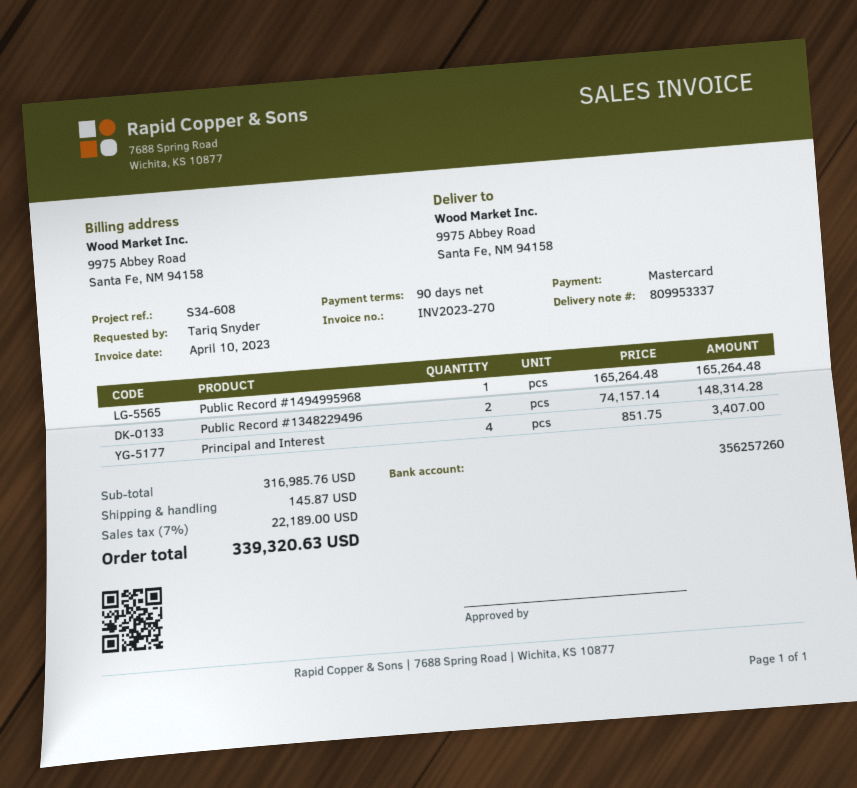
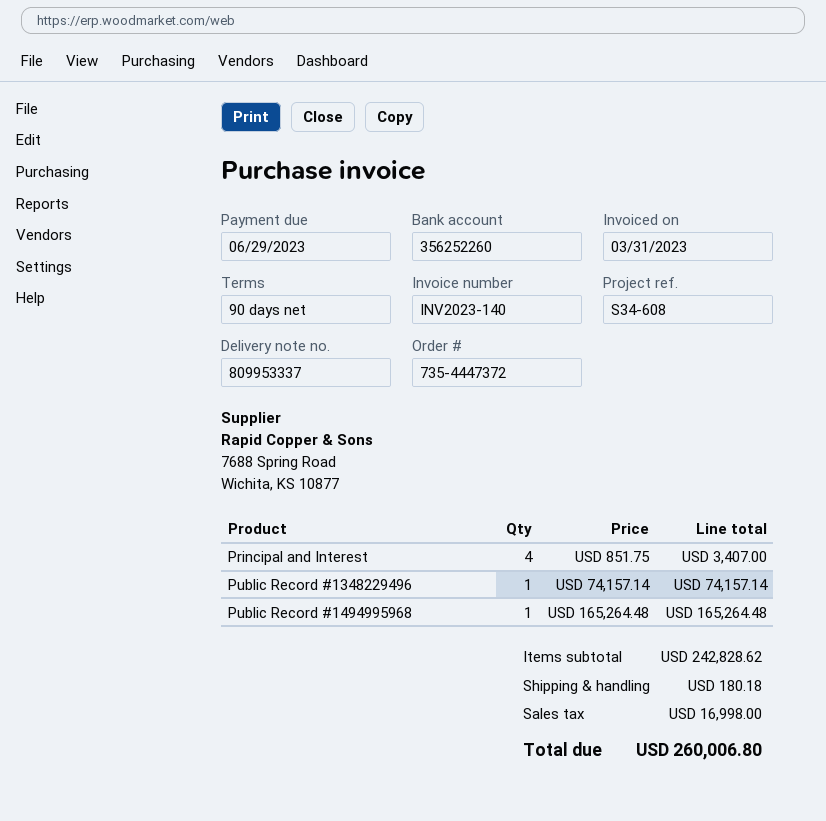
invoice number: INV2023-270 -> INV2023-140
invoice date: 2023-04-10 -> 2023-03-31
bank account: 356257260 -> 356252260
Public Record #1348229496: 2 x 74157.14 = 148314.28 -> 1 x 74157.14 = 74157.14
subtotal: 316985.76 -> 242828.62
shipping: 145.87 -> 180.18
tax: 22189.00 -> 16998.00
total: 339320.63 -> 260006.80

